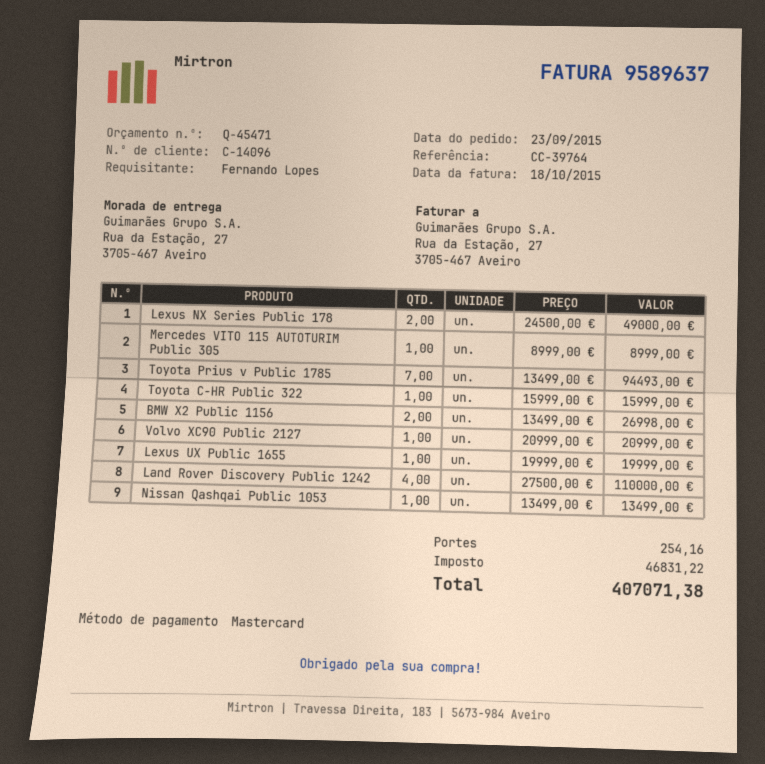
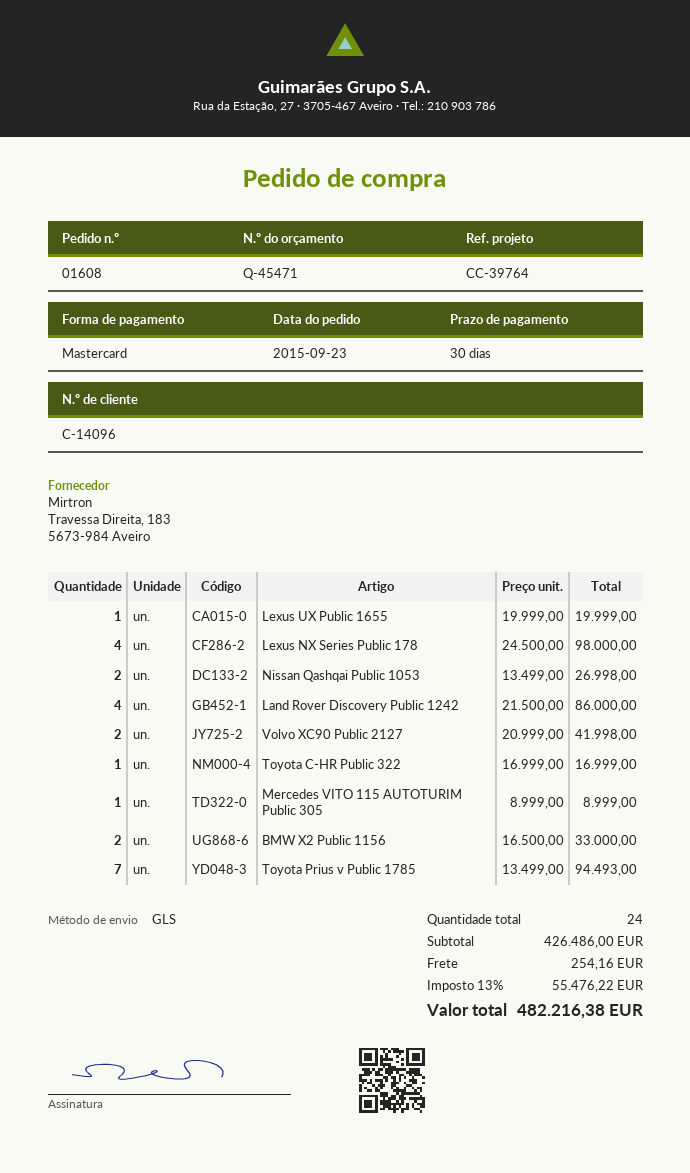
Lexus NX Series Public 178: 2 x 24500.00 = 49000.00 -> 4 x 24500.00 = 98000.00
Toyota C-HR Public 322: 1 x 15999.00 = 15999.00 -> 1 x 16999.00 = 16999.00
BMW X2 Public 1156: 2 x 13499.00 = 26998.00 -> 2 x 16500.00 = 33000.00
Volvo XC90 Public 2127: 1 x 20999.00 = 20999.00 -> 2 x 20999.00 = 41998.00
Land Rover Discovery Public 1242: 4 x 27500.00 = 110000.00 -> 4 x 21500.00 = 86000.00
Nissan Qashqai Public 1053: 1 x 13499.00 = 13499.00 -> 2 x 13499.00 = 26998.00
tax: 46831.22 -> 55476.22
total: 407071.38 -> 482216.38

